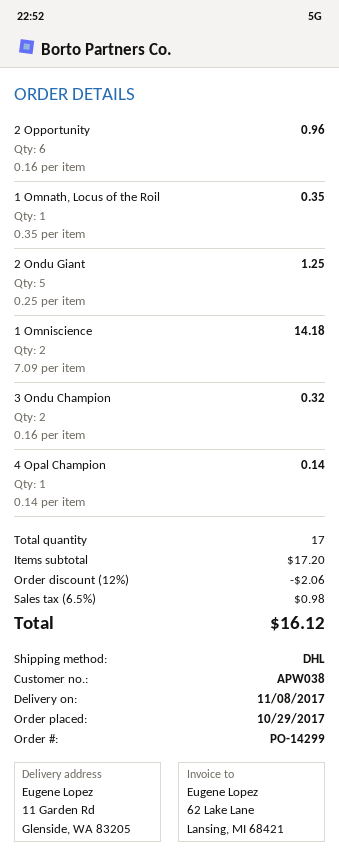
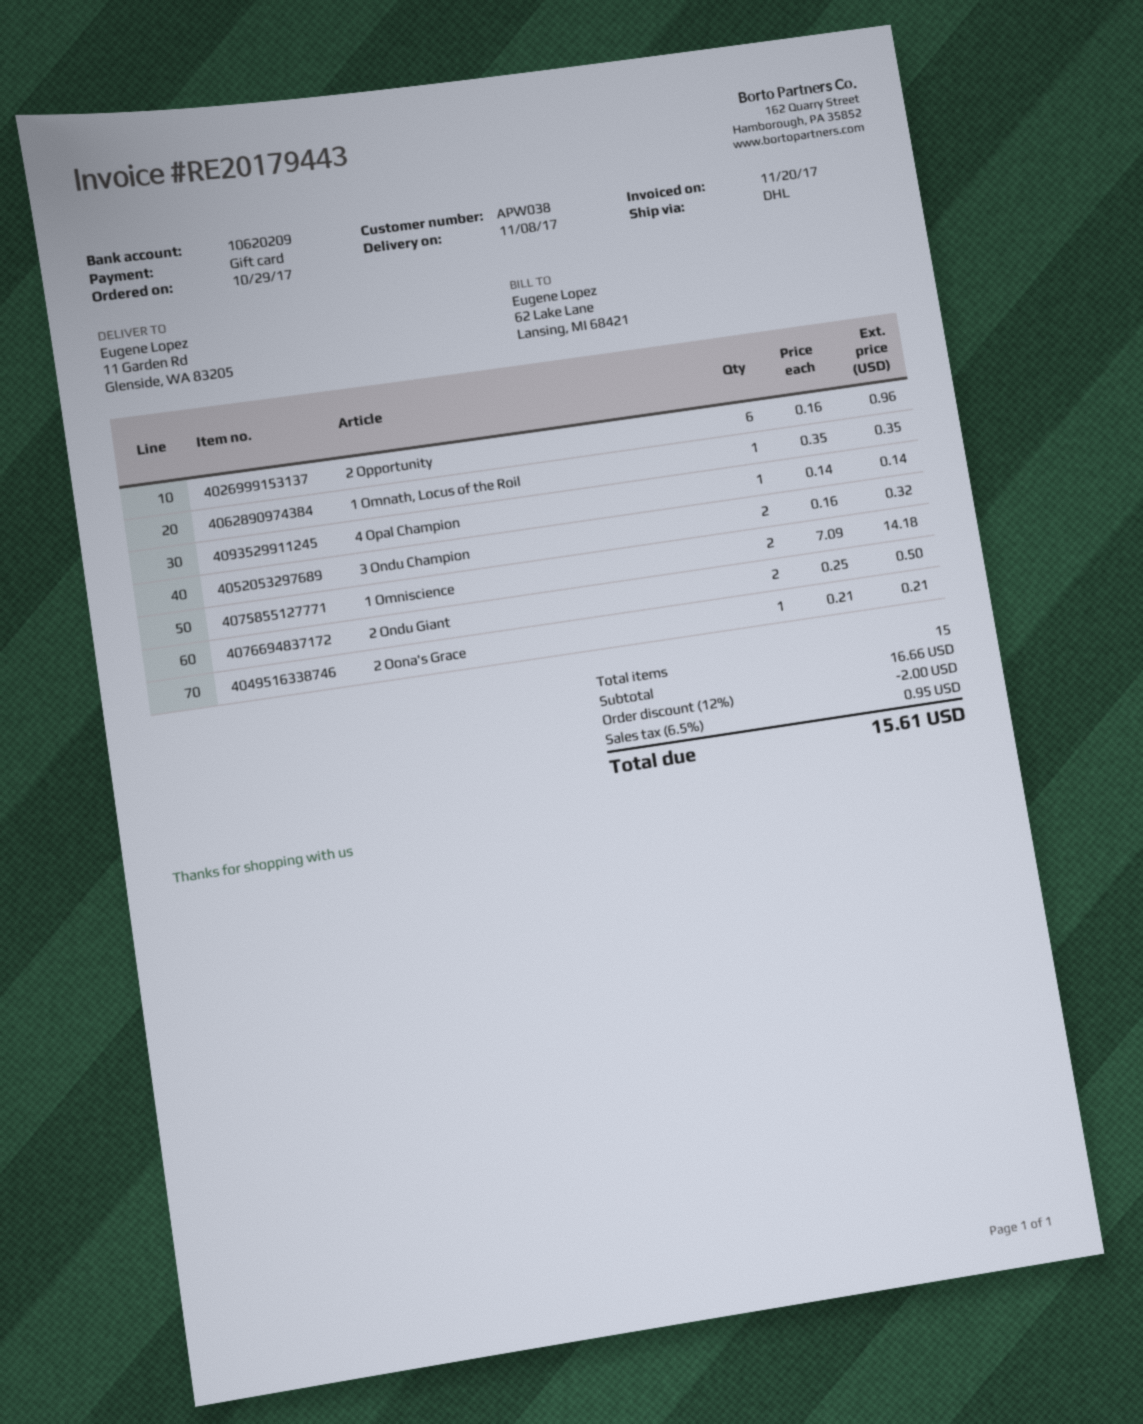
2 Ondu Giant: 5 x 0.25 = 1.25 -> 2 x 0.25 = 0.50
2 Oona's Grace: none -> 1 x 0.21 = 0.21
total quantity: 17 -> 15
subtotal: 17.20 -> 16.66
discount: 12% = 2.06 -> 12% = 2.00
tax: 6.5% = 0.98 -> 6.5% = 0.95
total: 16.12 -> 15.61

